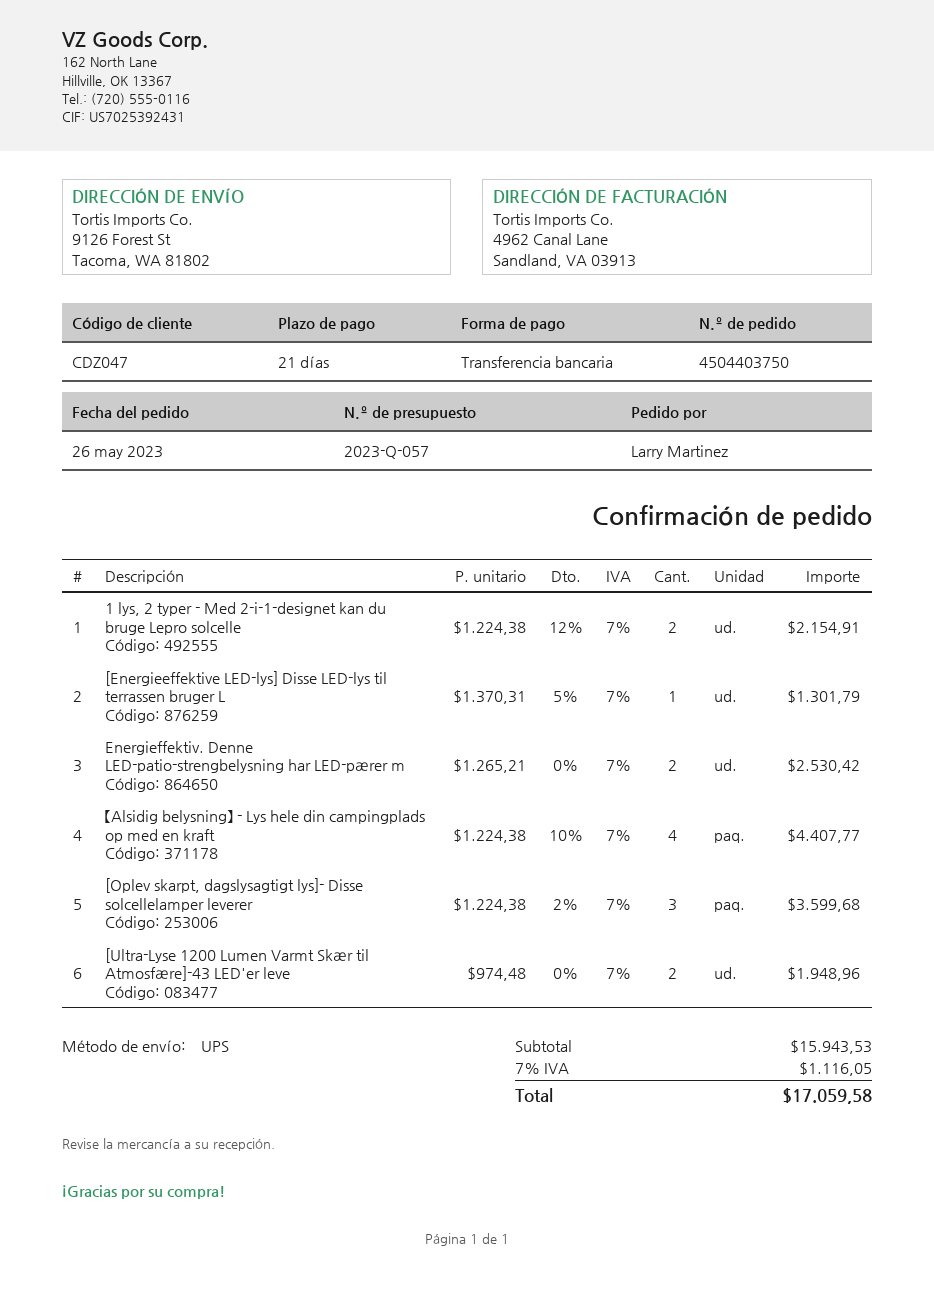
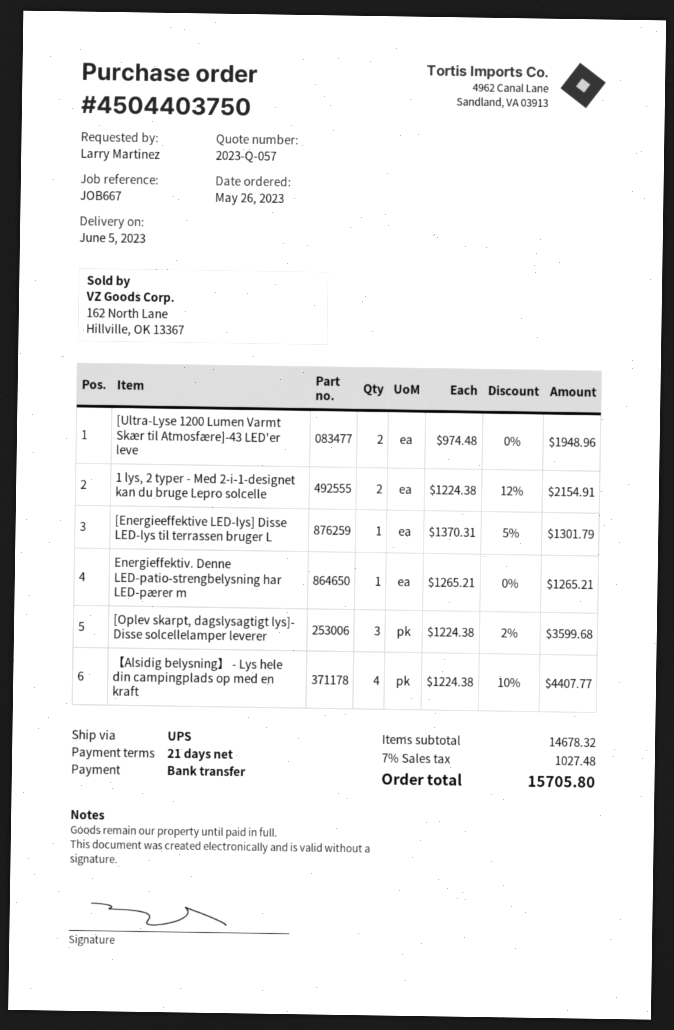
Energieffektiv. Denne LED-patio-strengbelysning har LED-pærer m: 2 x 1265.21 = 2530.42 -> 1 x 1265.21 = 1265.21
subtotal: 15943.53 -> 14678.32
tax: 7% = 1116.05 -> 7% = 1027.48
total: 17059.58 -> 15705.80

